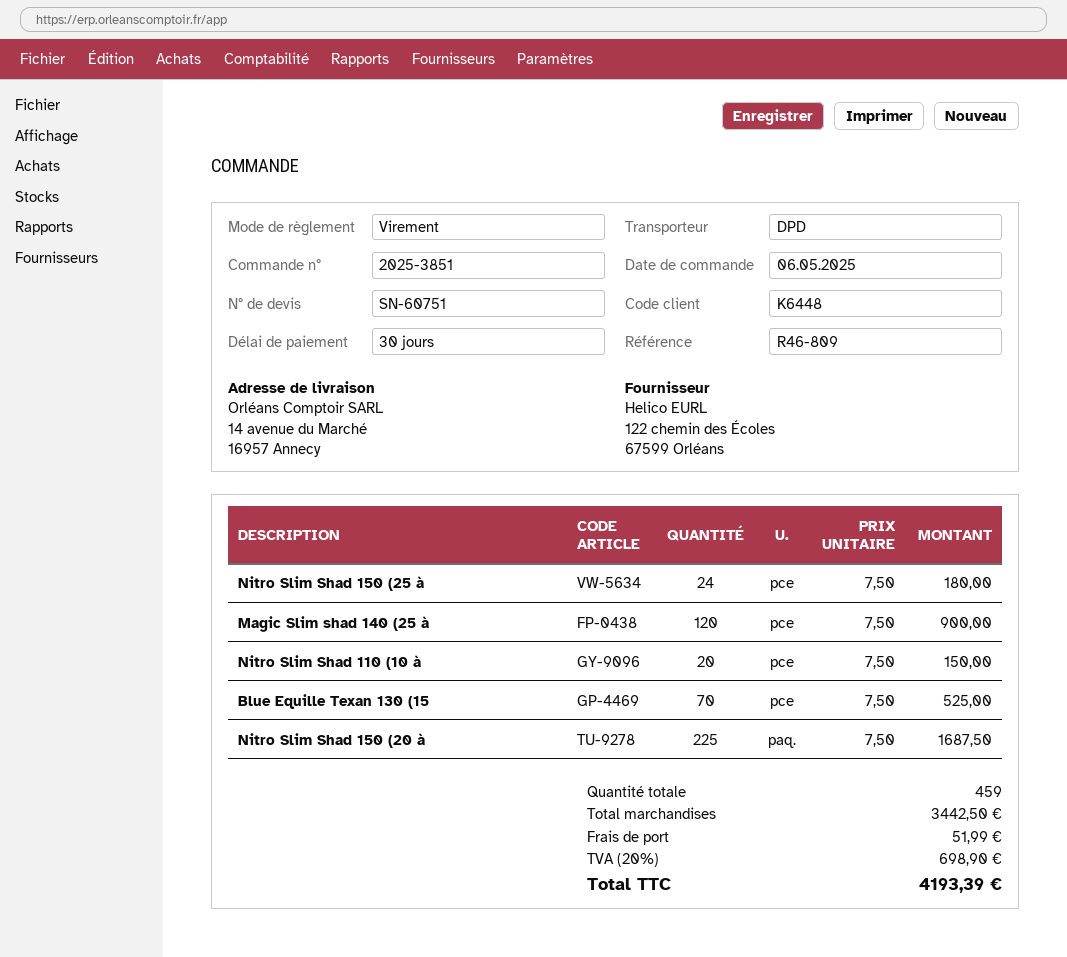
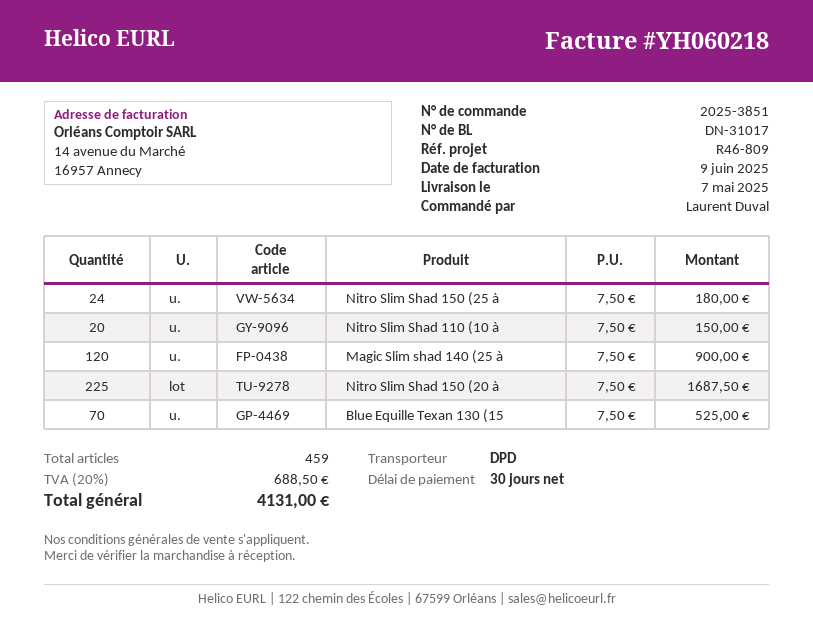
shipping: 51.99 -> none
tax: 20% = 698.90 -> 20% = 688.50
total: 4193.39 -> 4131.00

